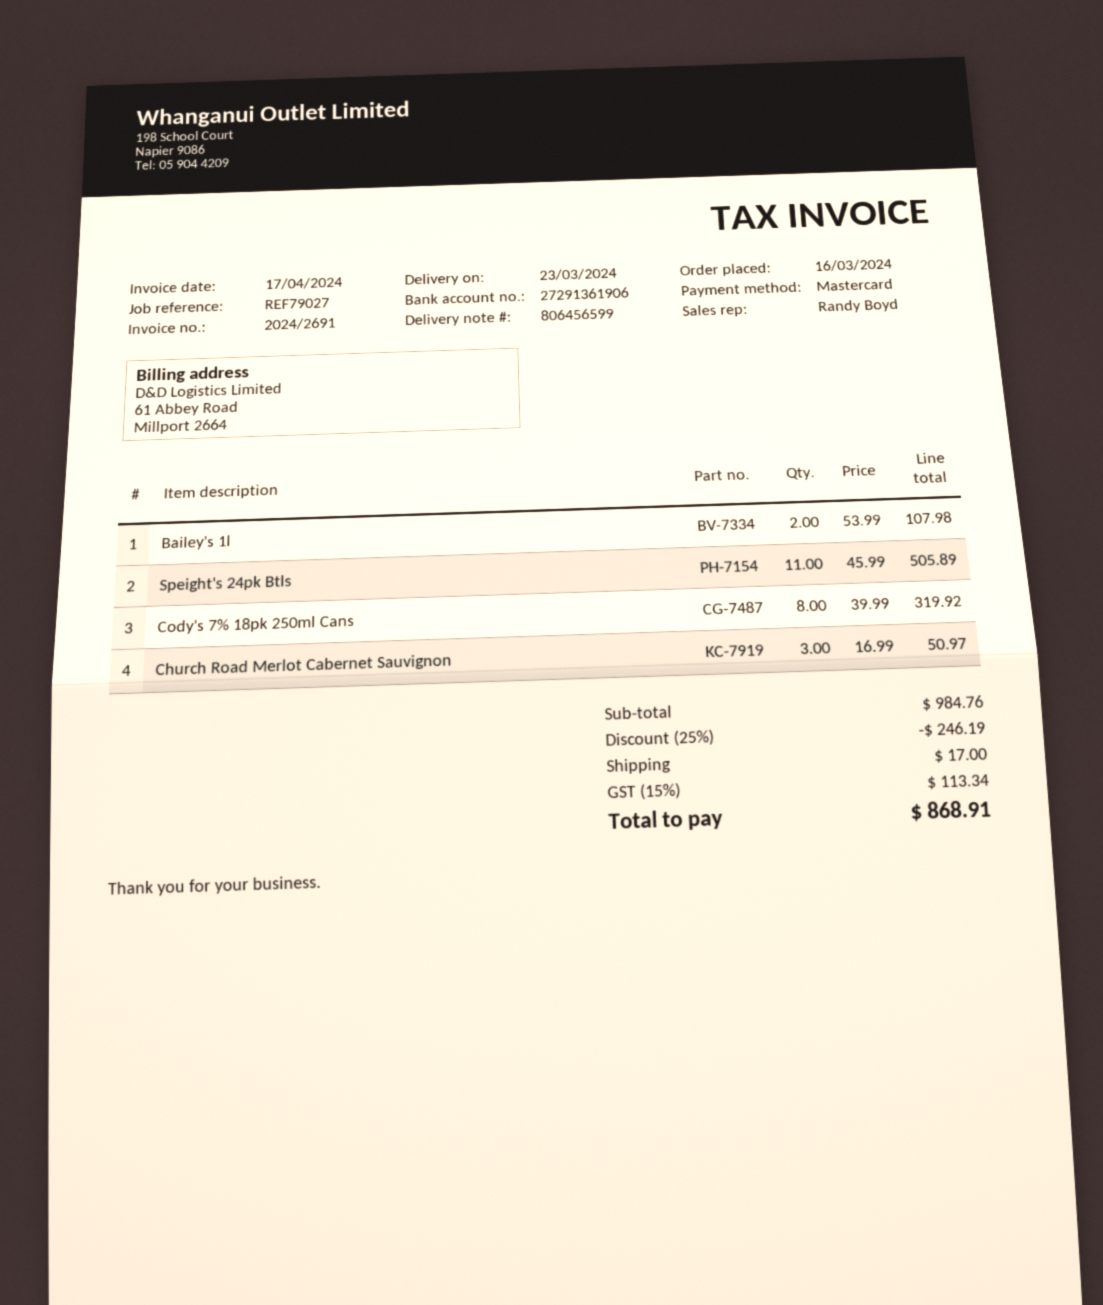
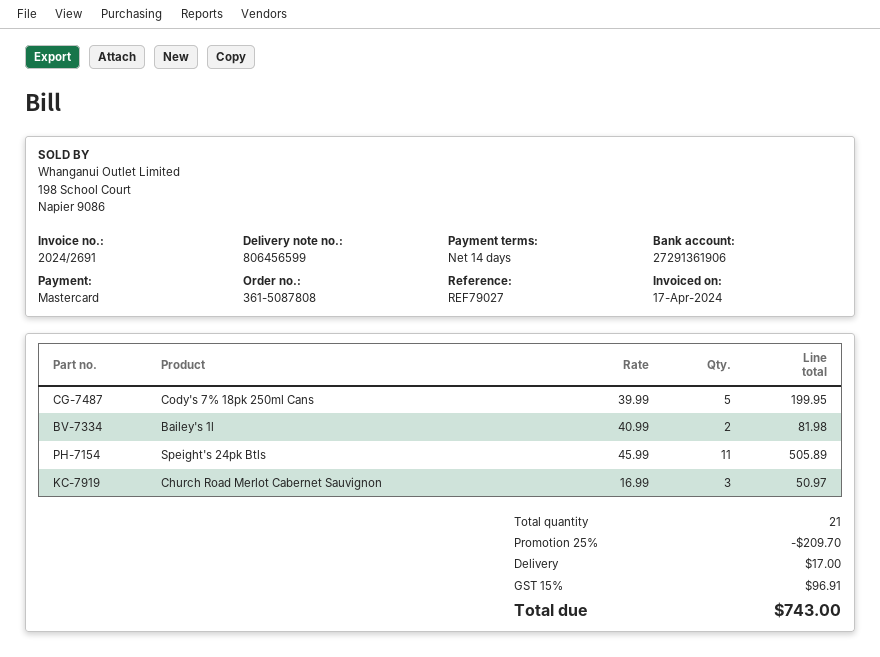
Bailey's 1l: 2 x 53.99 = 107.98 -> 2 x 40.99 = 81.98
Cody's 7% 18pk 250ml Cans: 8 x 39.99 = 319.92 -> 5 x 39.99 = 199.95
discount: 25% = 246.19 -> 25% = 209.70
tax: 15% = 113.34 -> 15% = 96.91
total: 868.91 -> 743.00

